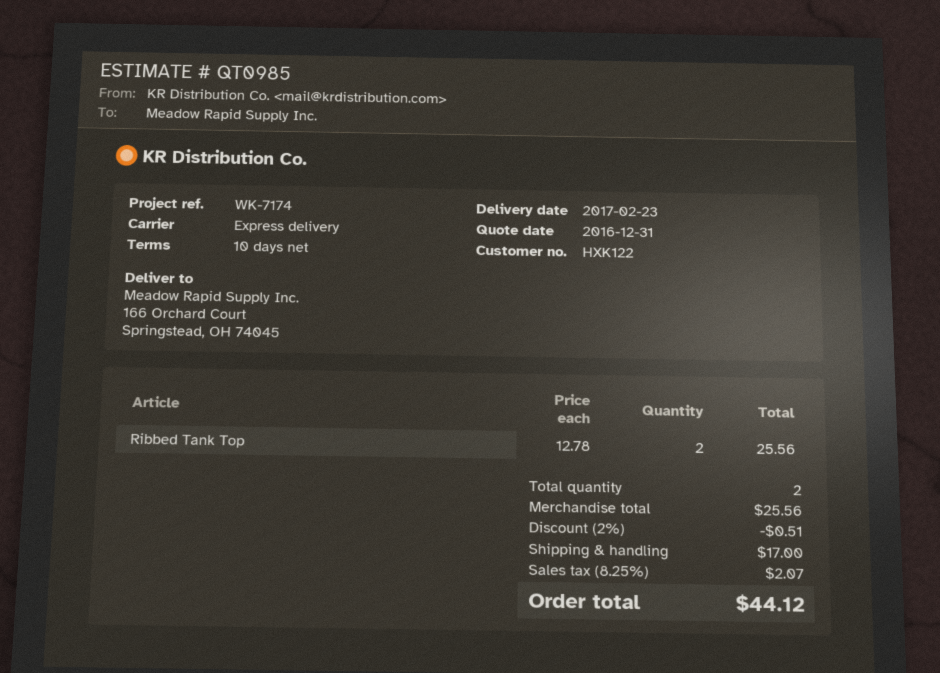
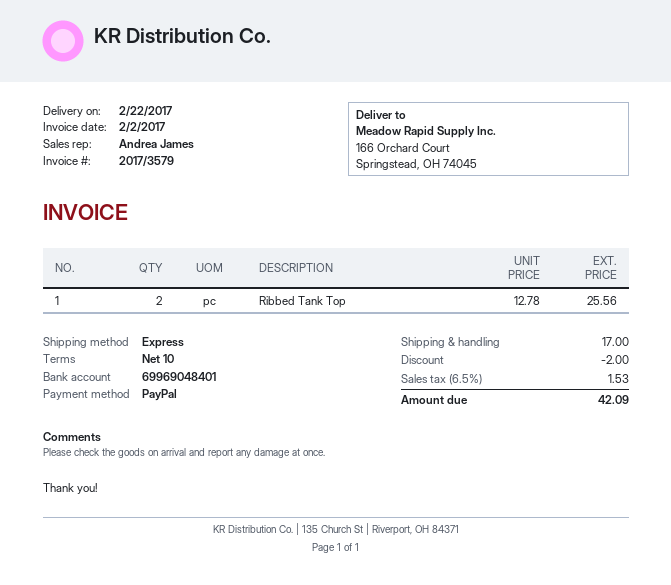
delivery date: 2017-02-23 -> 2017-02-22
discount: 0.51 -> 2.00
tax: 8.25% = 2.07 -> 6.5% = 1.53
total: 44.12 -> 42.09

